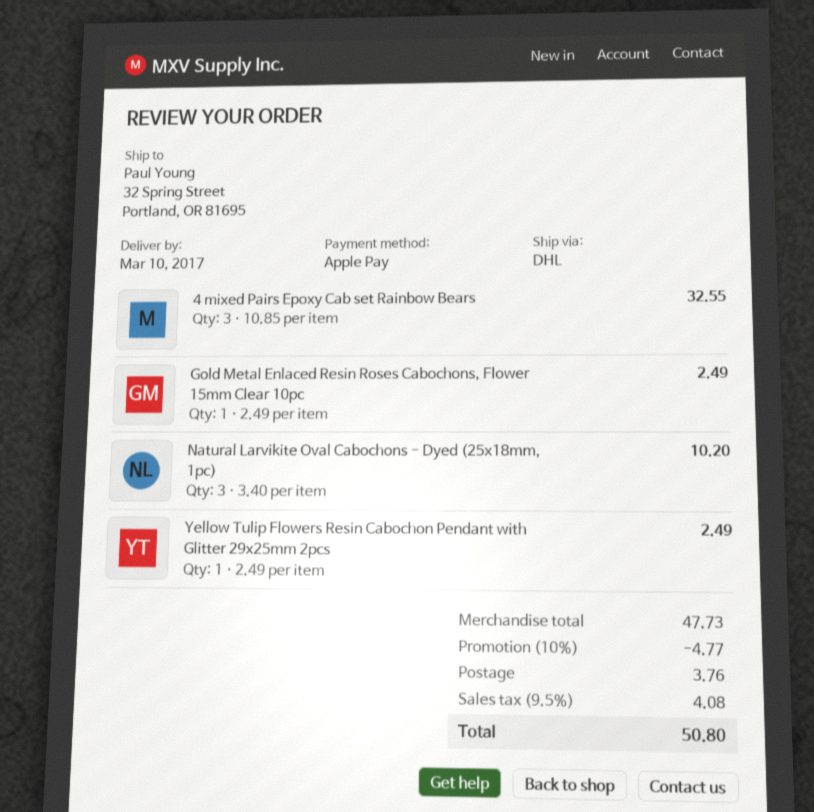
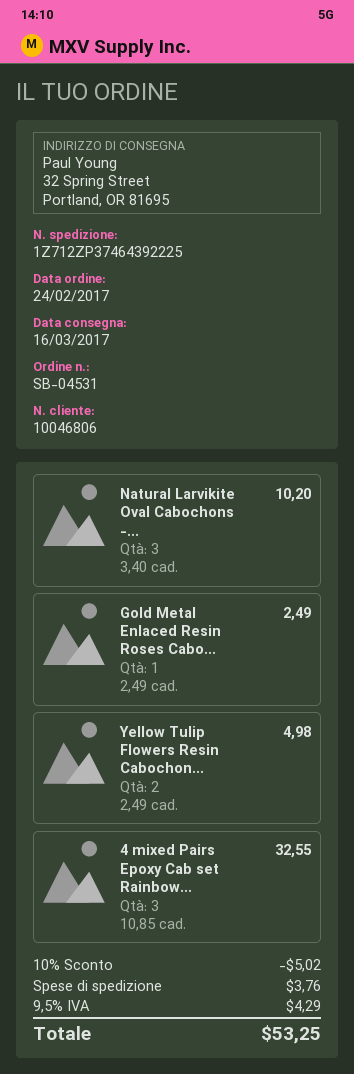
delivery date: 2017-03-10 -> 2017-03-16
Yellow Tulip Flowers Resin Cabochon Pendant with Glitter 29x25mm 2pcs: 1 x 2.49 = 2.49 -> 2 x 2.49 = 4.98
discount: 10% = 4.77 -> 10% = 5.02
tax: 9.5% = 4.08 -> 9.5% = 4.29
total: 50.80 -> 53.25

